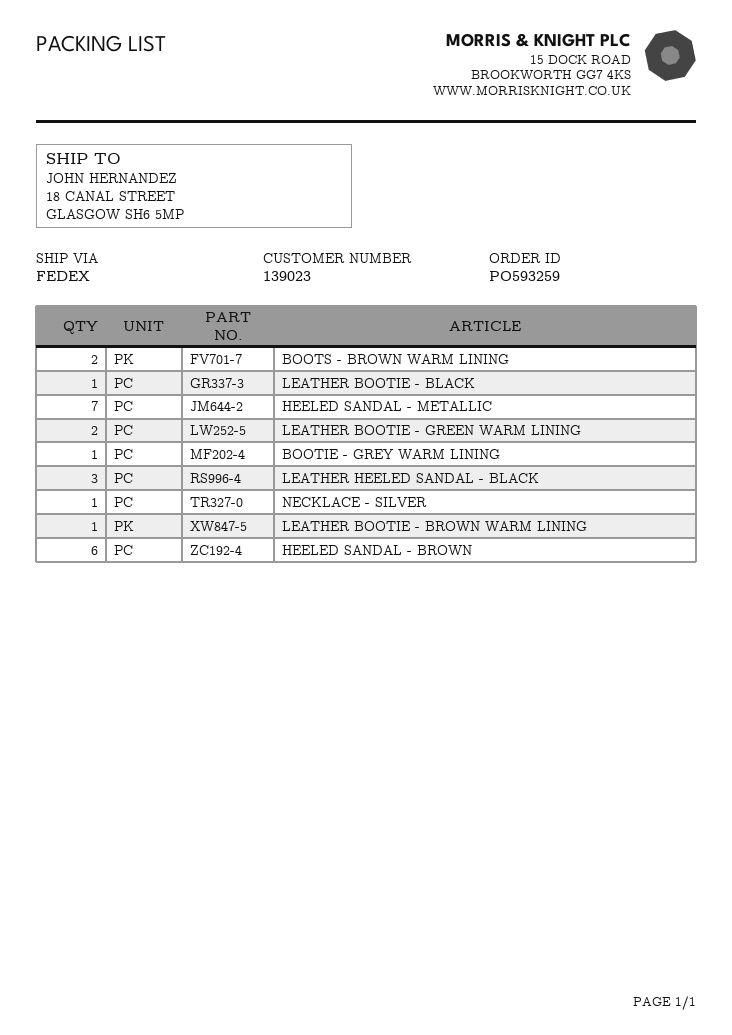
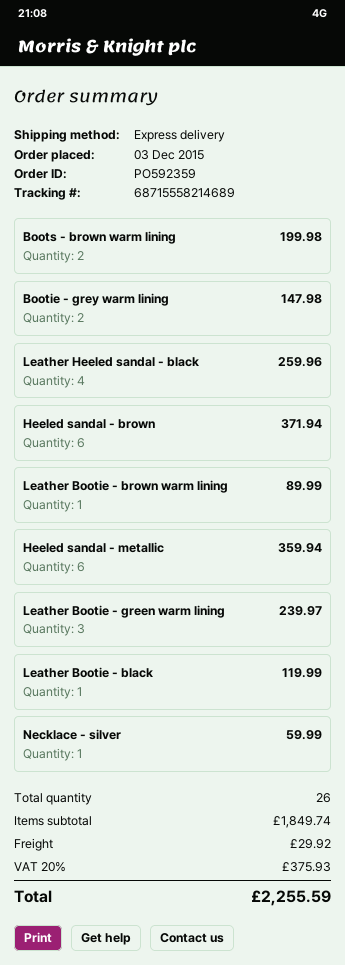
order number: PO593259 -> PO592359
shipping method: FedEx -> express
HEELED SANDAL - METALLIC: 7 -> 6
LEATHER BOOTIE - GREEN WARM LINING: 2 -> 3
BOOTIE - GREY WARM LINING: 1 -> 2
LEATHER HEELED SANDAL - BLACK: 3 -> 4

